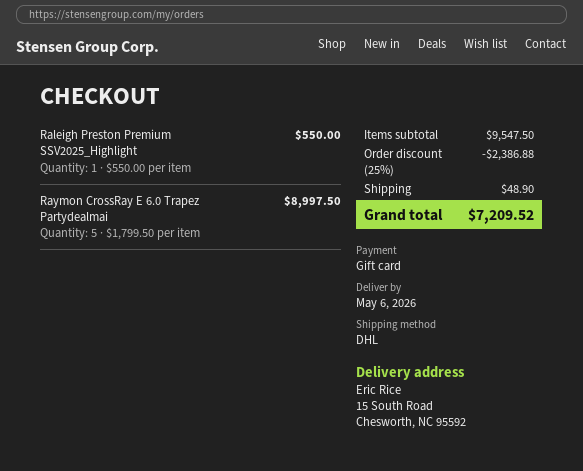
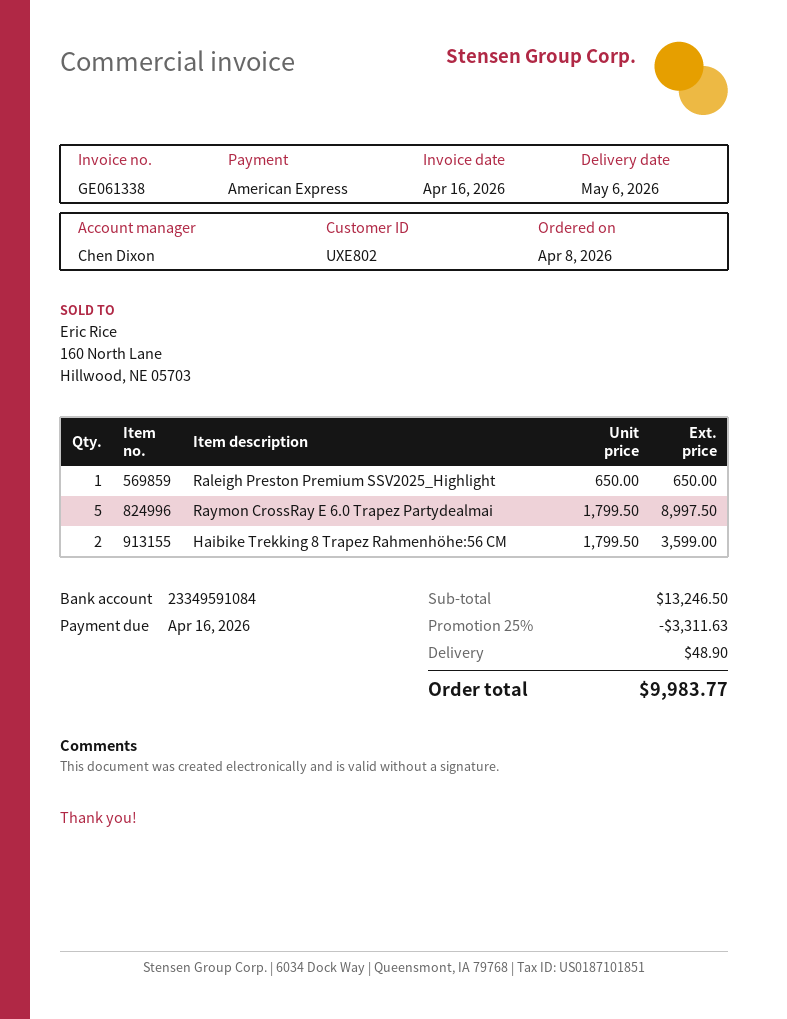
payment method: gift card -> American Express
Raleigh Preston Premium SSV2025_Highlight: 1 x 550.00 = 550.00 -> 1 x 650.00 = 650.00
Haibike Trekking 8 Trapez Rahmenhöhe:56 CM: none -> 2 x 1799.50 = 3599.00
subtotal: 9547.50 -> 13246.50
discount: 25% = 2386.88 -> 25% = 3311.63
total: 7209.52 -> 9983.77

